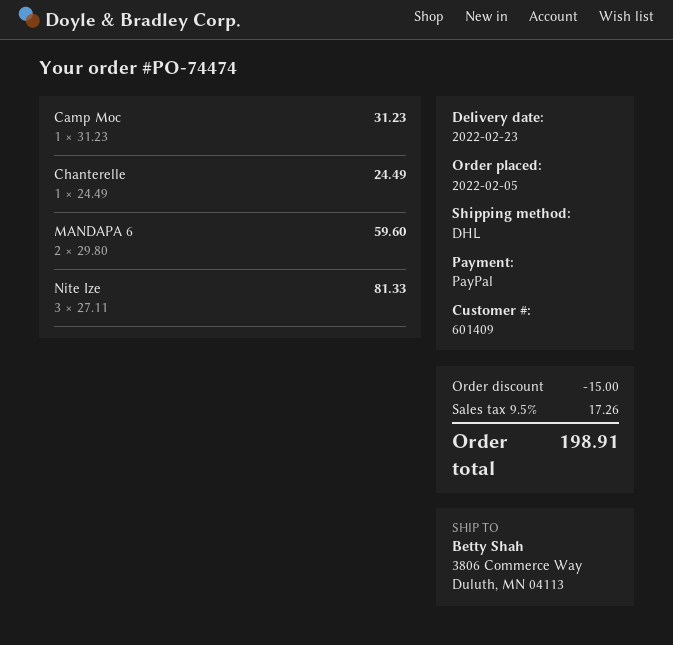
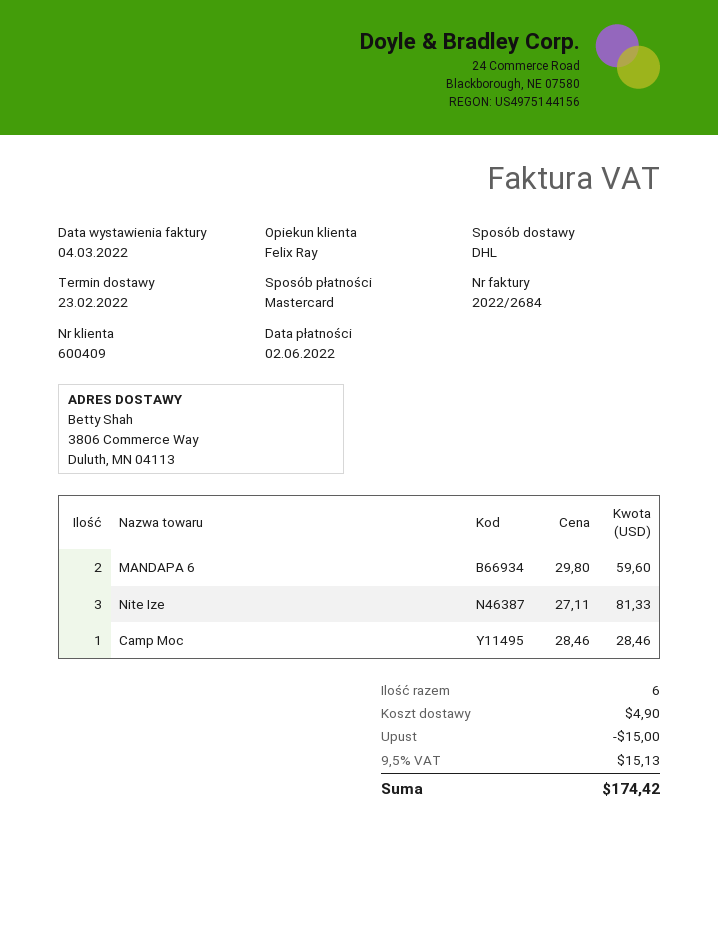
customer number: 601409 -> 600409
payment method: PayPal -> Mastercard
Camp Moc: 1 x 31.23 = 31.23 -> 1 x 28.46 = 28.46
Chanterelle: 1 x 24.49 = 24.49 -> none
shipping: none -> 4.90
tax: 9.5% = 17.26 -> 9.5% = 15.13
total: 198.91 -> 174.42

